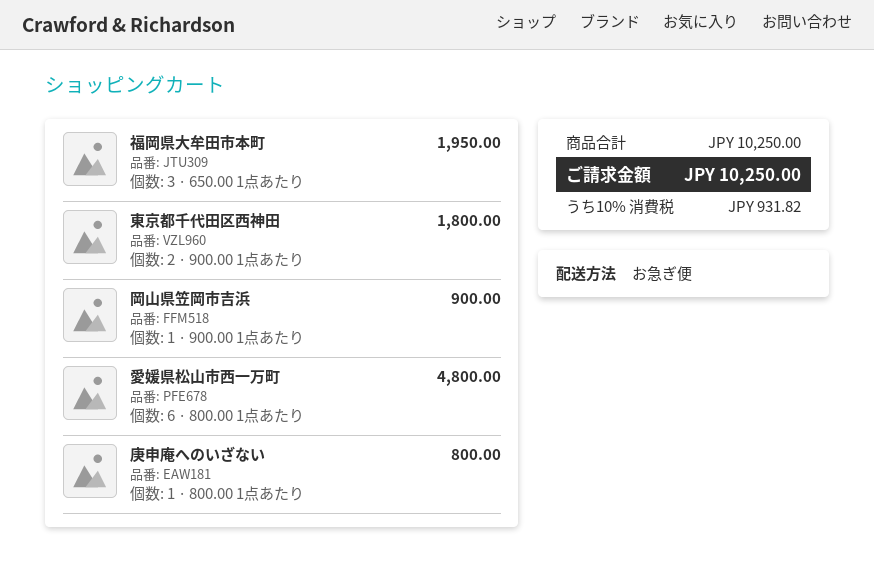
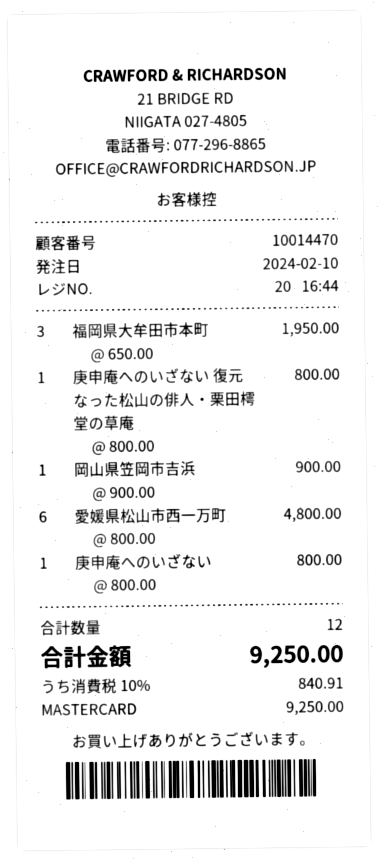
東京都千代田区西神田: 2 x 900.00 = 1800.00 -> none
庚申庵へのいざない 復元なった松山の俳人・栗田樗堂の草庵: none -> 1 x 800.00 = 800.00
tax: 10% = 931.82 -> 10% = 840.91
total: 10250.00 -> 9250.00

